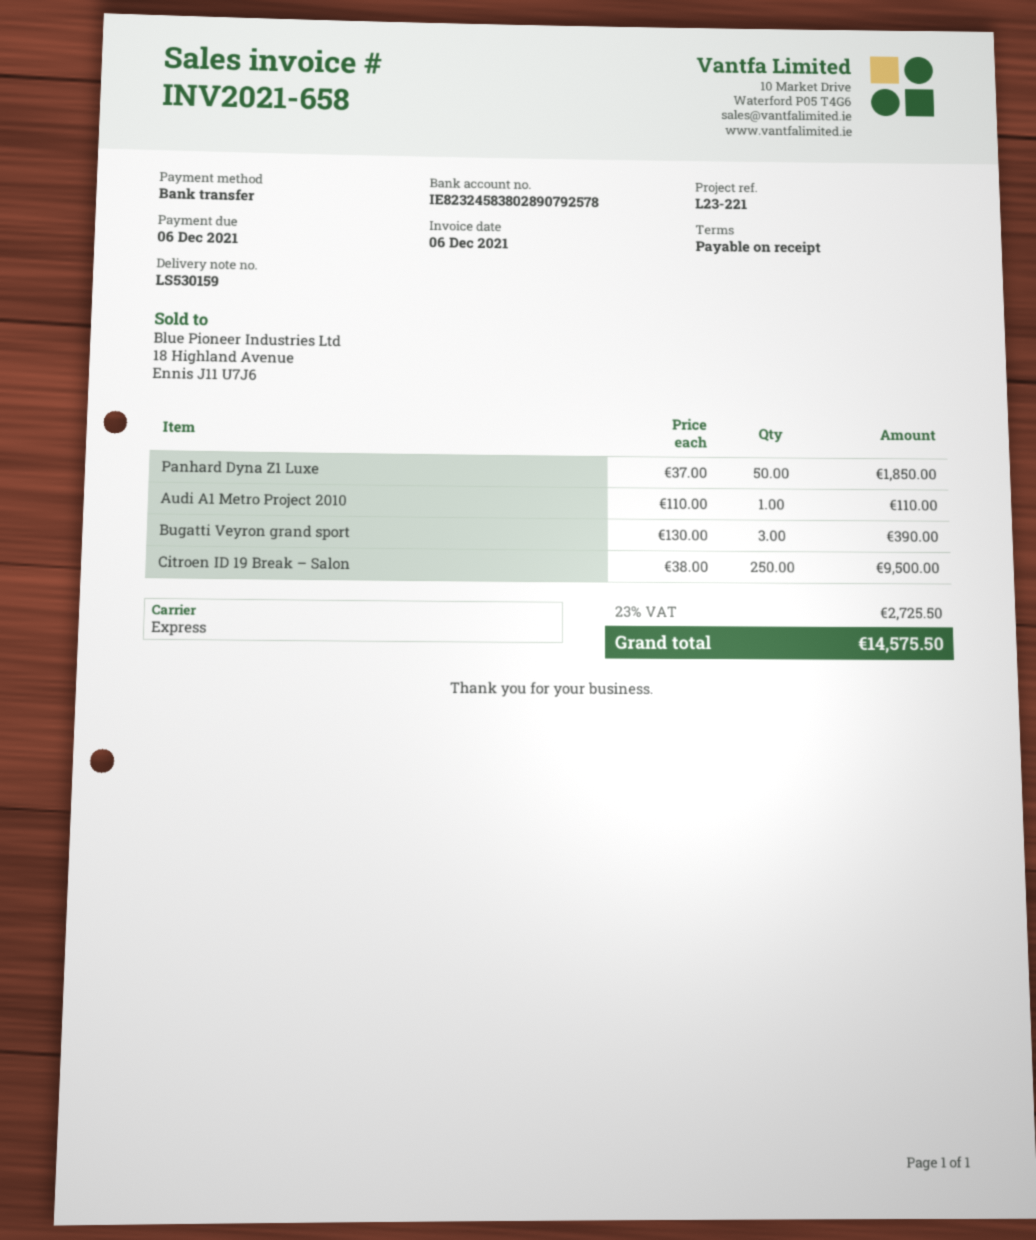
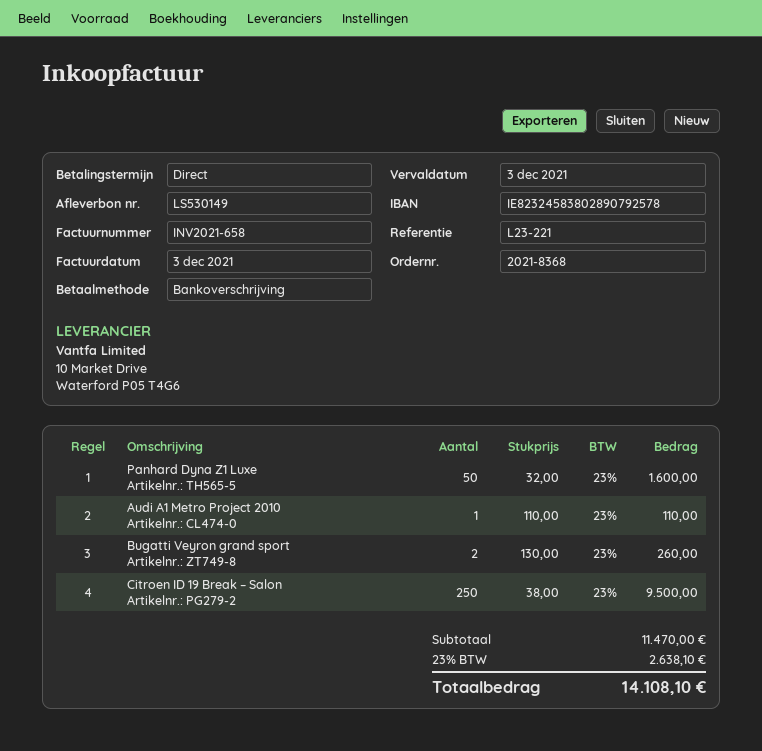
delivery note number: LS530159 -> LS530149
invoice date: 2021-12-06 -> 2021-12-03
due date: 2021-12-06 -> 2021-12-03
Panhard Dyna Z1 Luxe: 50 x 37.00 = 1850.00 -> 50 x 32.00 = 1600.00
Bugatti Veyron grand sport: 3 x 130.00 = 390.00 -> 2 x 130.00 = 260.00
tax: 23% = 2725.50 -> 23% = 2638.10
total: 14575.50 -> 14108.10

